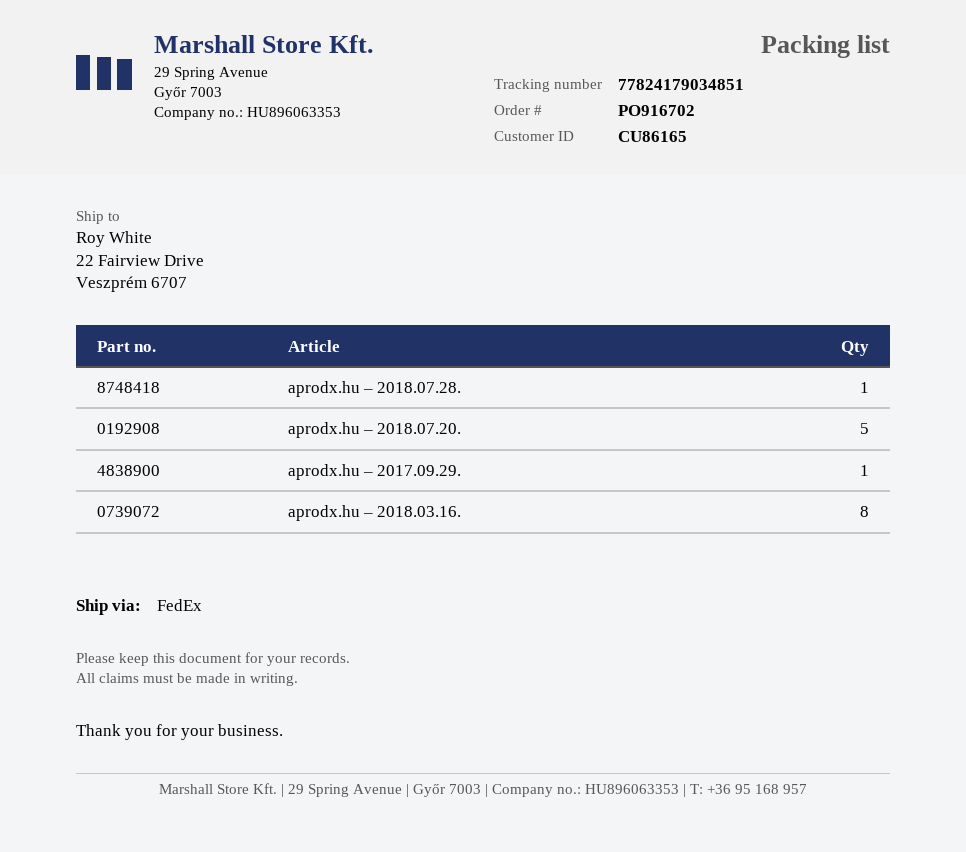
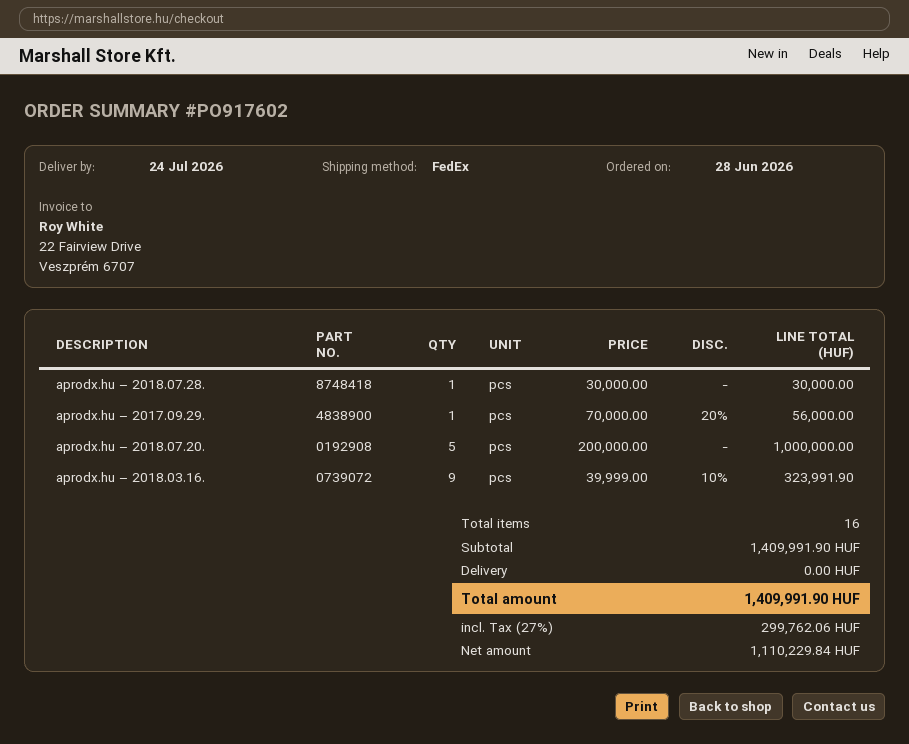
order number: PO916702 -> PO917602
aprodx.hu – 2018.03.16.: 8 -> 9

